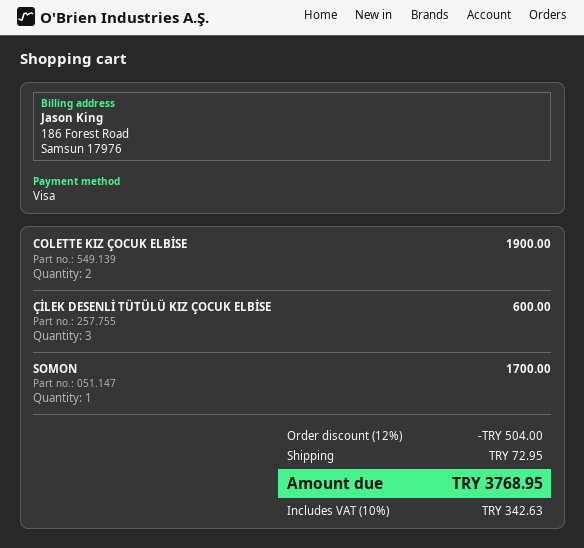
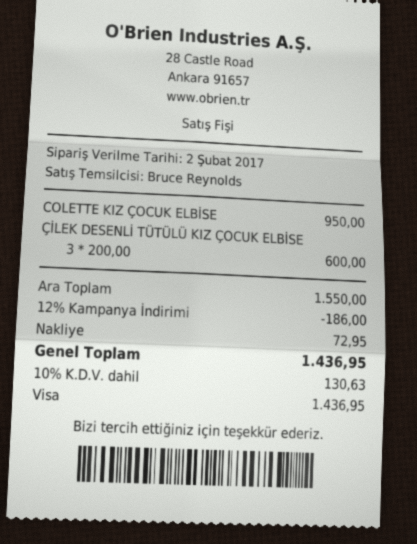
COLETTE KIZ ÇOCUK ELBİSE: 2 for 1900.00 -> 1 for 950.00
SOMON: 1 for 1700.00 -> none
discount: 12% = 504.00 -> 12% = 186.00
tax: 10% = 342.63 -> 10% = 130.63
total: 3768.95 -> 1436.95

